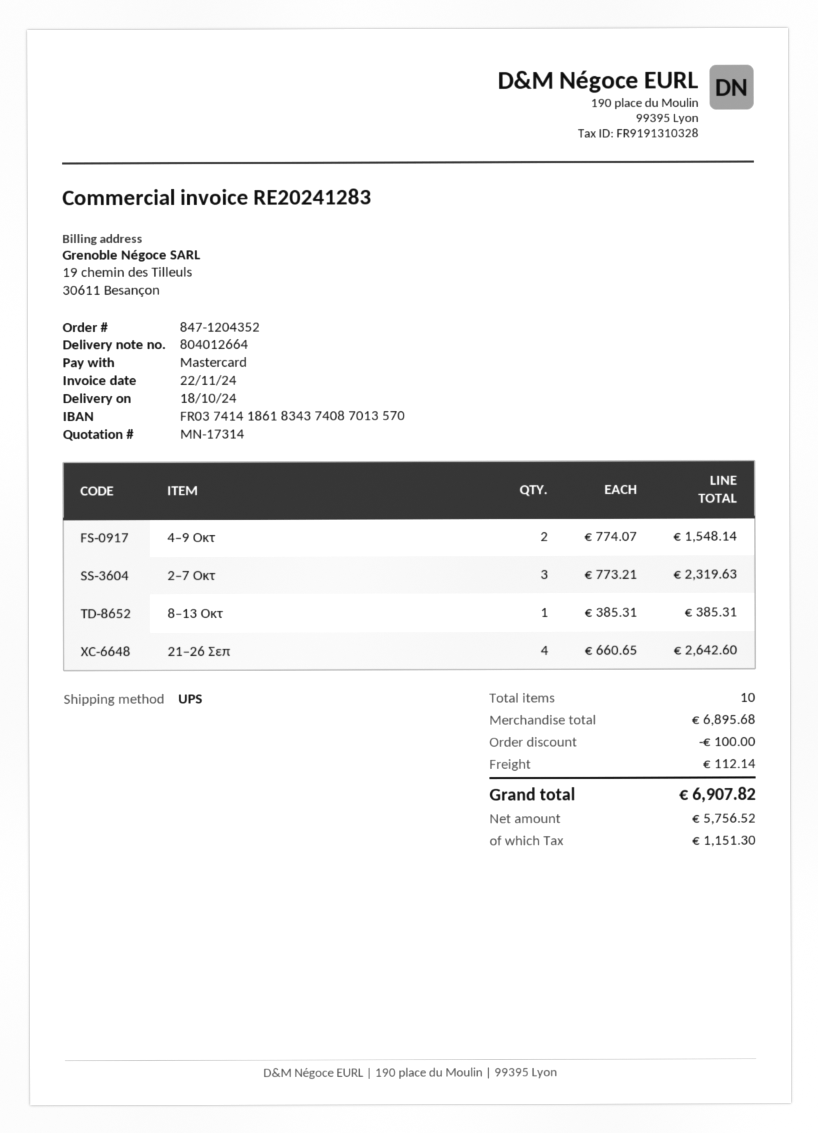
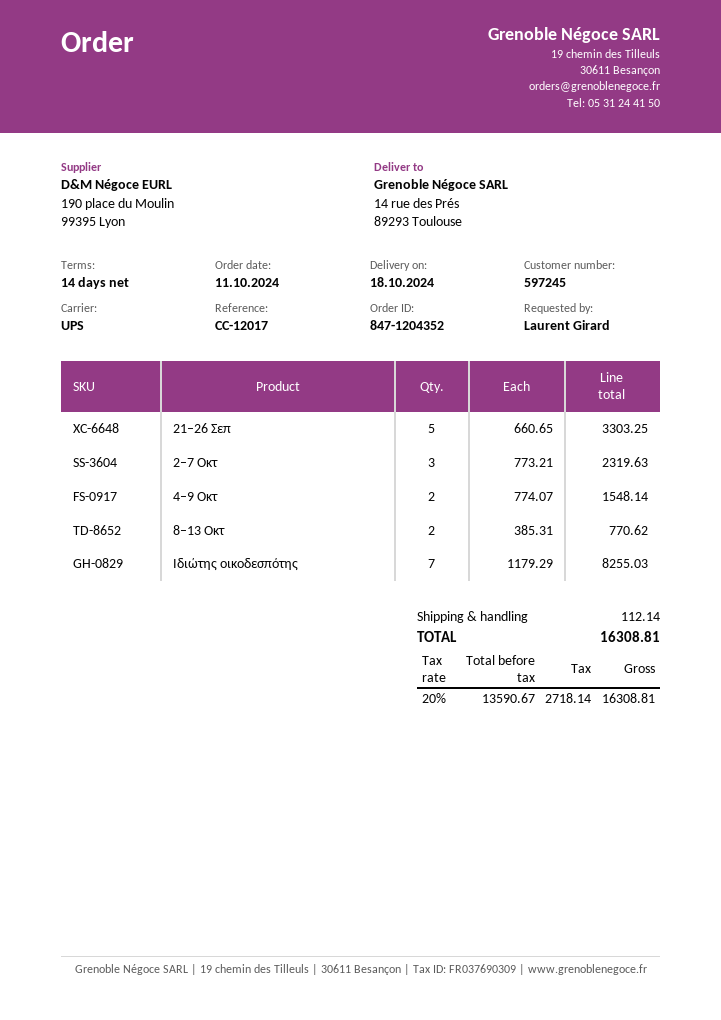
8–13 Οκτ: 1 x 385.31 = 385.31 -> 2 x 385.31 = 770.62
21–26 Σεπ: 4 x 660.65 = 2642.60 -> 5 x 660.65 = 3303.25
Ιδιώτης οικοδεσπότης: none -> 7 x 1179.29 = 8255.03
discount: 100.00 -> none
net: 5756.52 -> 13590.67
tax: 1151.30 -> 2718.14
total: 6907.82 -> 16308.81

